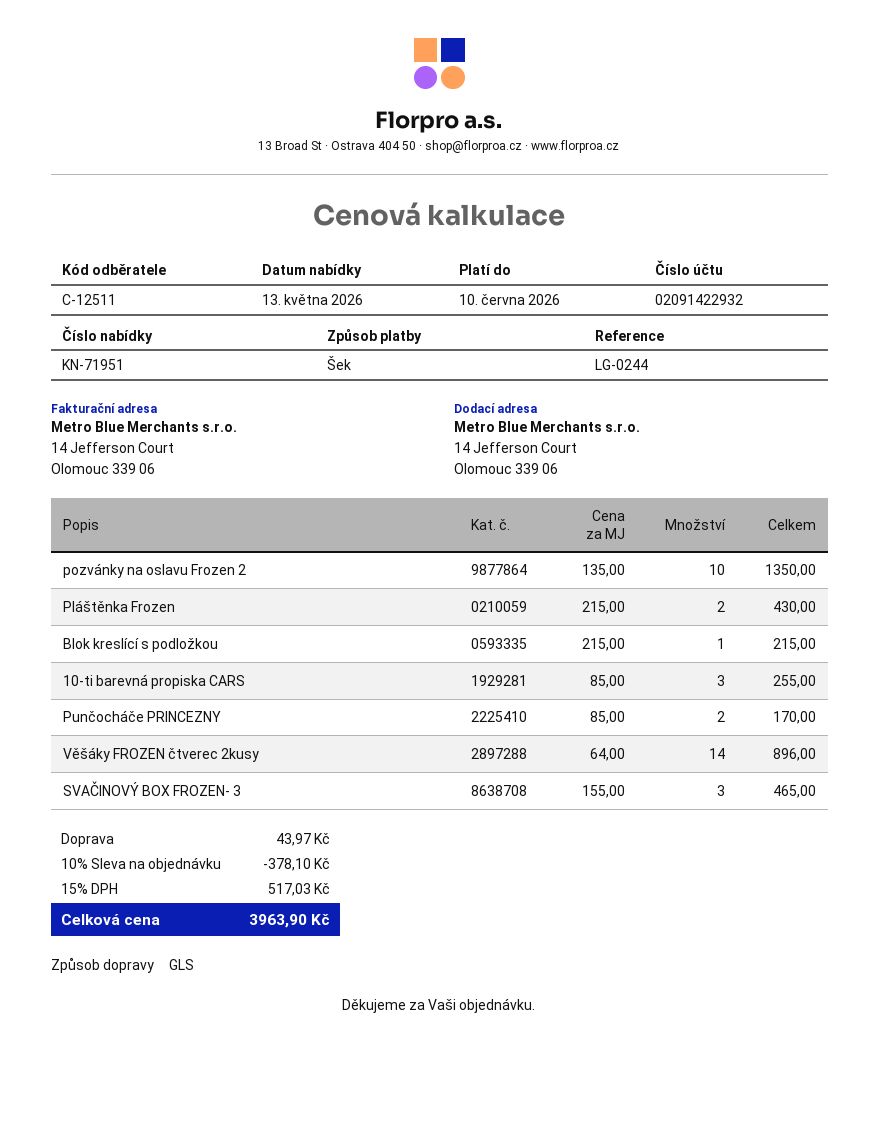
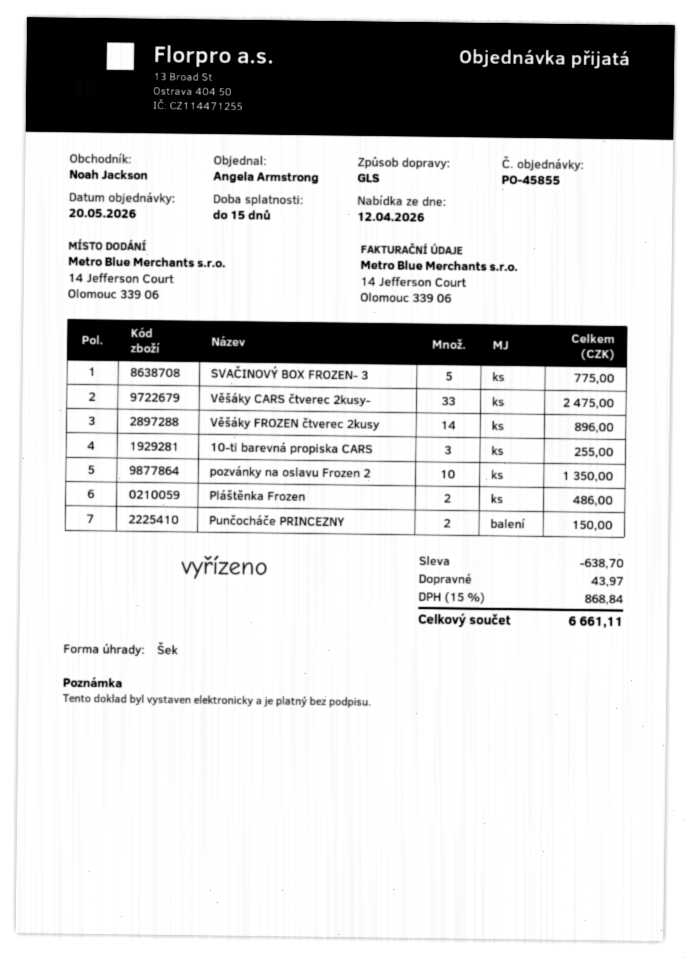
quote date: 2026-05-13 -> 2026-04-12
Pláštěnka Frozen: 2 for 430.00 -> 2 for 486.00
Blok kreslící s podložkou: 1 for 215.00 -> none
Punčocháče PRINCEZNY: 2 for 170.00 -> 2 for 150.00
SVAČINOVÝ BOX FROZEN- 3: 3 for 465.00 -> 5 for 775.00
Věšáky CARS čtverec 2kusy-: none -> 33 for 2475.00
discount: 378.10 -> 638.70
tax: 15% = 517.03 -> 15% = 868.84
total: 3963.90 -> 6661.11

